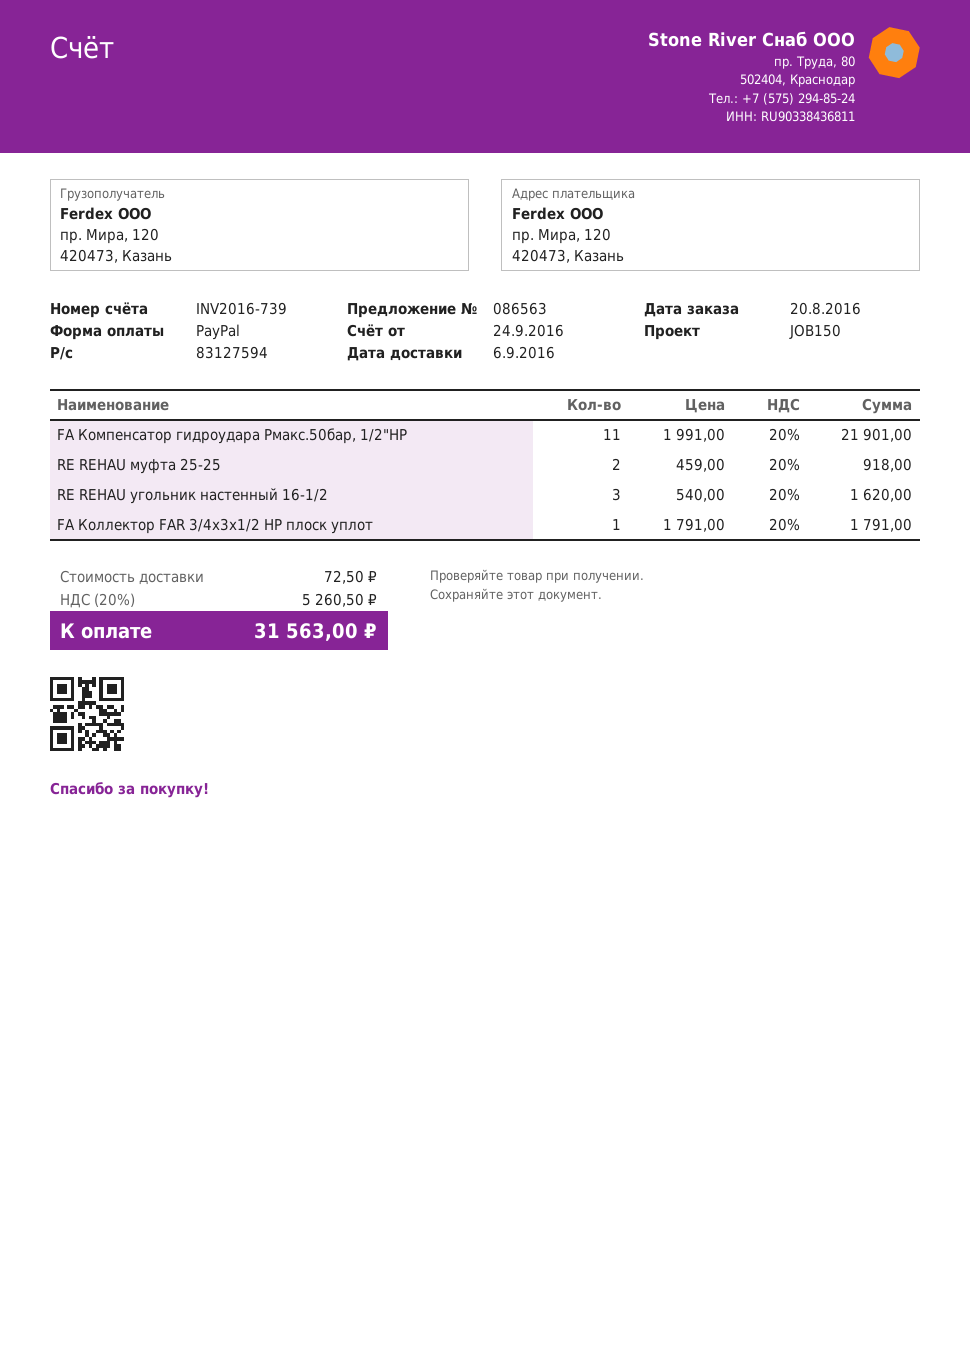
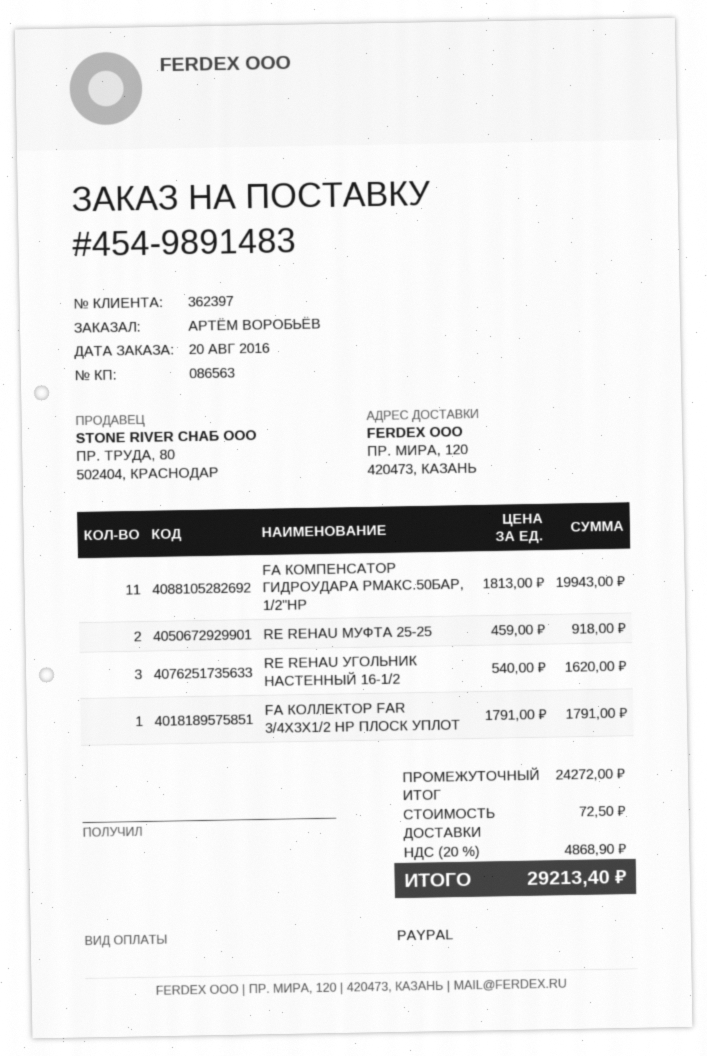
FA Компенсатор гидроудара Рмакс.50бар, 1/2"НР: 11 x 1991.00 = 21901.00 -> 11 x 1813.00 = 19943.00
tax: 20% = 5260.50 -> 20% = 4868.90
total: 31563.00 -> 29213.40

